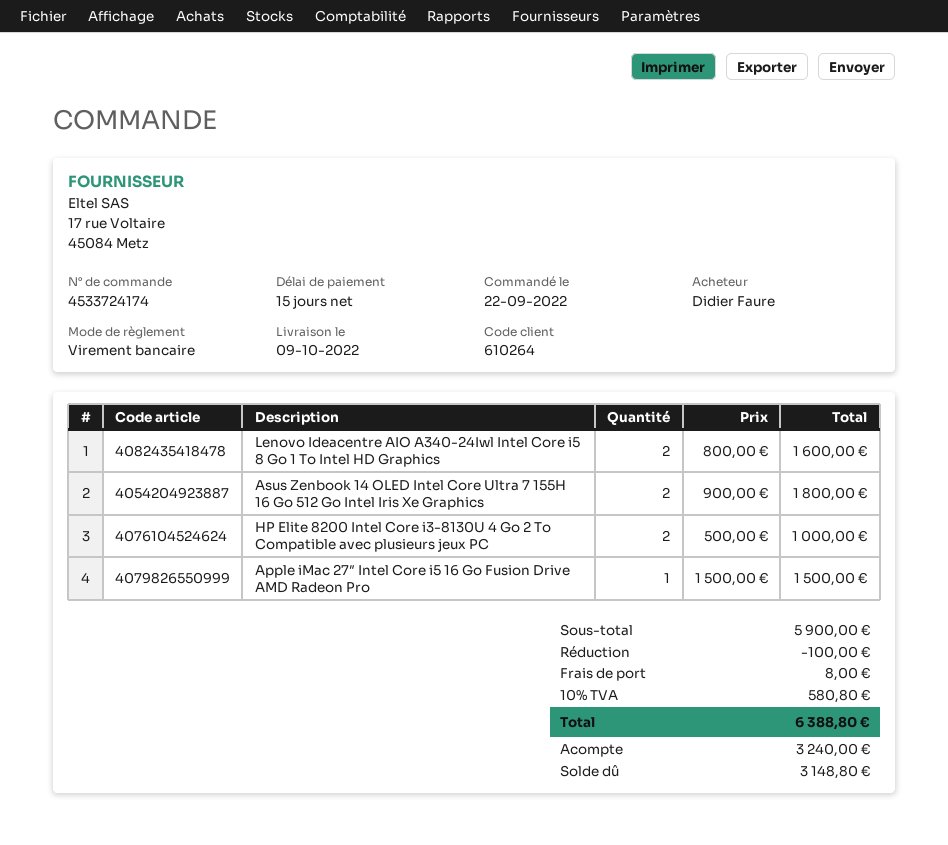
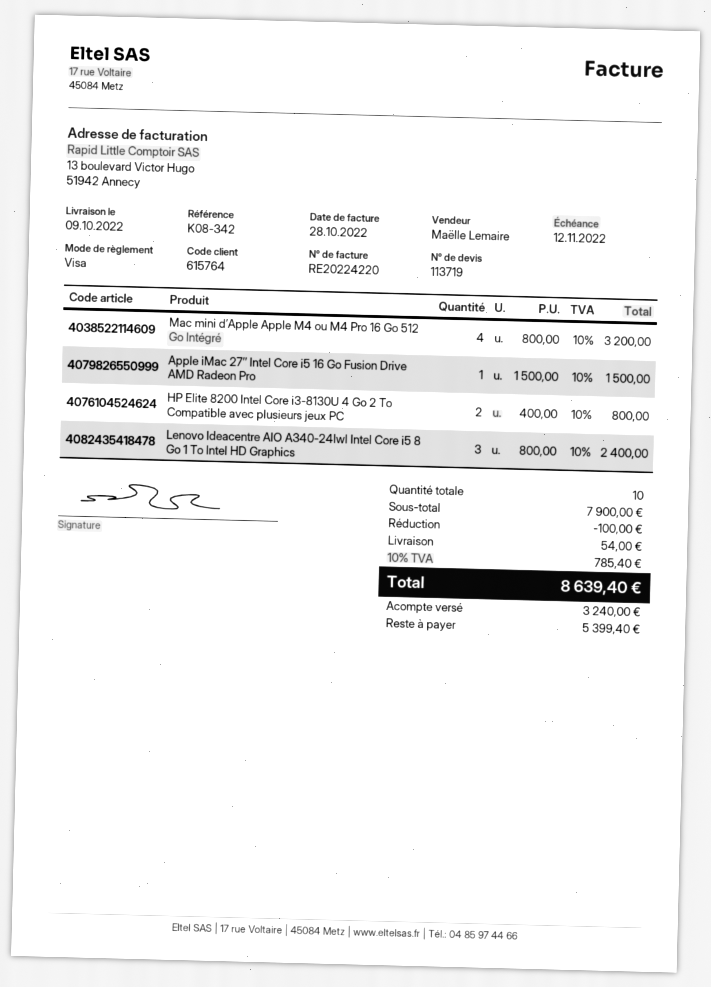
customer number: 610264 -> 615764
payment method: bank transfer -> Visa
Lenovo Ideacentre AIO A340-24Iwl Intel Core i5 8 Go 1 To Intel HD Graphics: 2 x 800.00 = 1600.00 -> 3 x 800.00 = 2400.00
Asus Zenbook 14 OLED Intel Core Ultra 7 155H 16 Go 512 Go Intel Iris Xe Graphics: 2 x 900.00 = 1800.00 -> none
HP Elite 8200 Intel Core i3-8130U 4 Go 2 To Compatible avec plusieurs jeux PC: 2 x 500.00 = 1000.00 -> 2 x 400.00 = 800.00
Mac mini d’Apple Apple M4 ou M4 Pro 16 Go 512 Go Intégré: none -> 4 x 800.00 = 3200.00
subtotal: 5900.00 -> 7900.00
shipping: 8.00 -> 54.00
tax: 10% = 580.80 -> 10% = 785.40
total: 6388.80 -> 8639.40
balance: 3148.80 -> 5399.40

